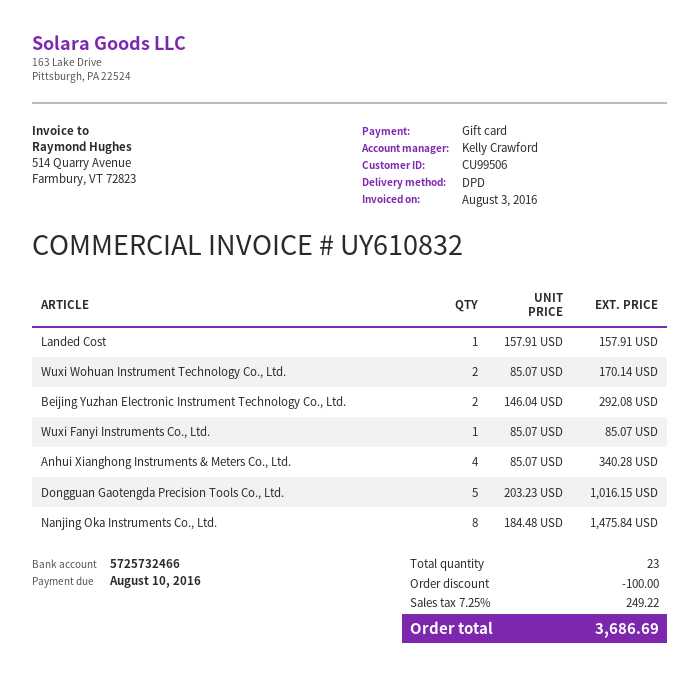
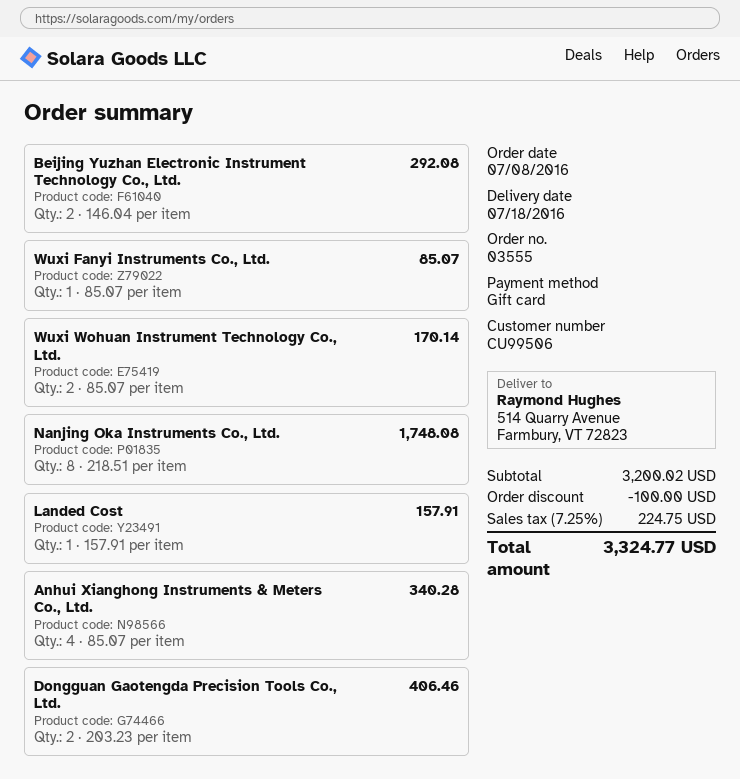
Dongguan Gaotengda Precision Tools Co., Ltd.: 5 x 203.23 = 1016.15 -> 2 x 203.23 = 406.46
Nanjing Oka Instruments Co., Ltd.: 8 x 184.48 = 1475.84 -> 8 x 218.51 = 1748.08
tax: 7.25% = 249.22 -> 7.25% = 224.75
total: 3686.69 -> 3324.77

